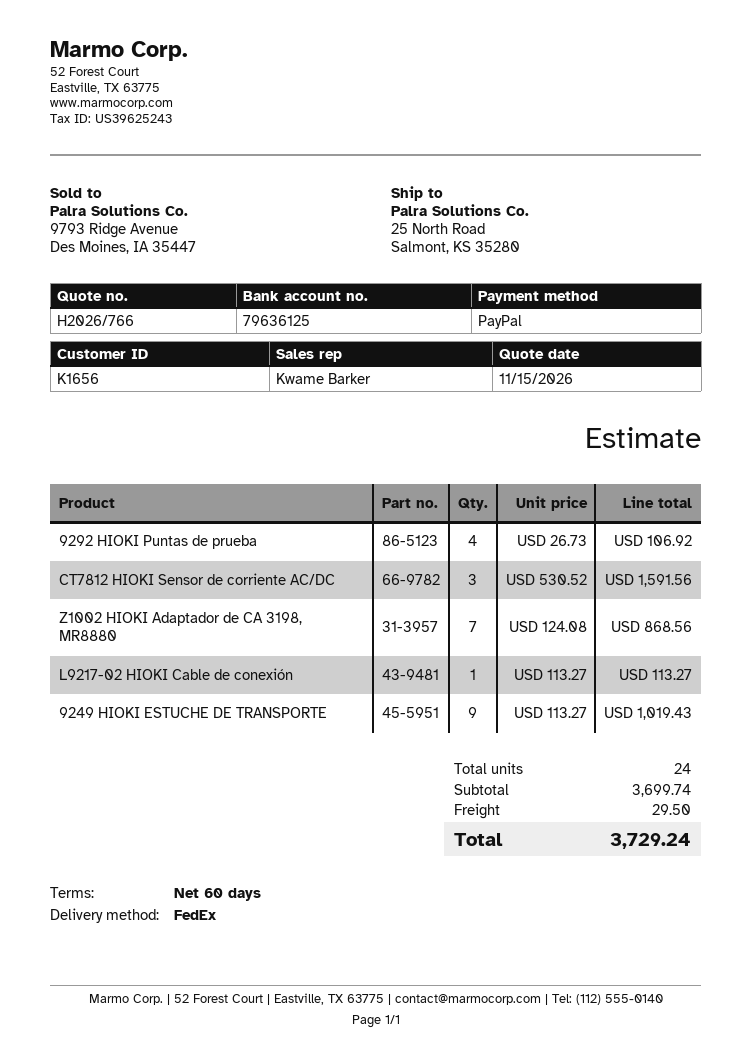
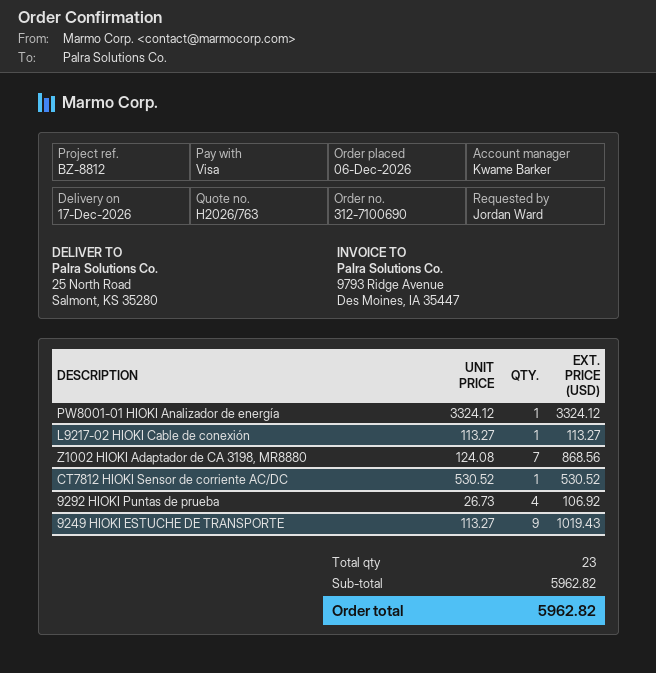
quote number: H2026/766 -> H2026/763
payment method: PayPal -> Visa
CT7812 HIOKI Sensor de corriente AC/DC: 3 x 530.52 = 1591.56 -> 1 x 530.52 = 530.52
PW8001-01 HIOKI Analizador de energía: none -> 1 x 3324.12 = 3324.12
total quantity: 24 -> 23
subtotal: 3699.74 -> 5962.82
shipping: 29.50 -> none
total: 3729.24 -> 5962.82

